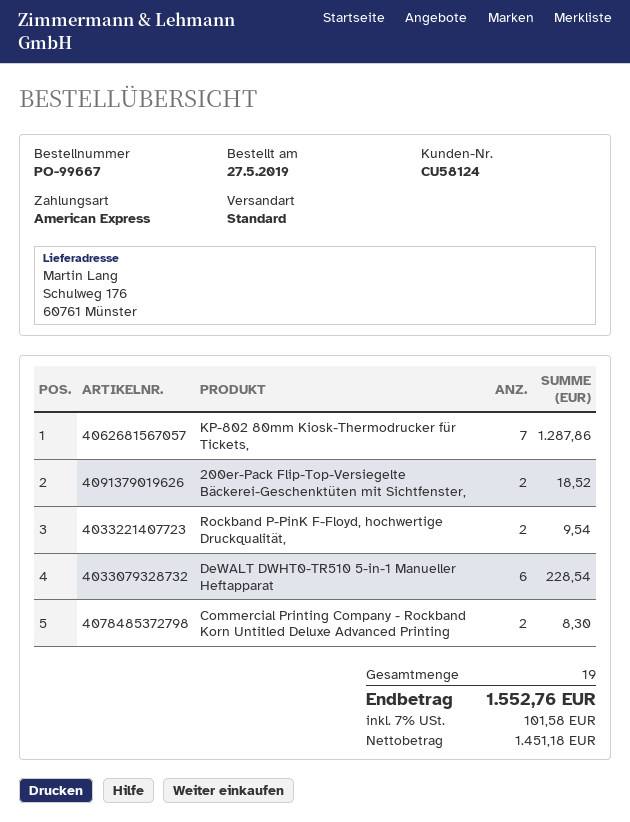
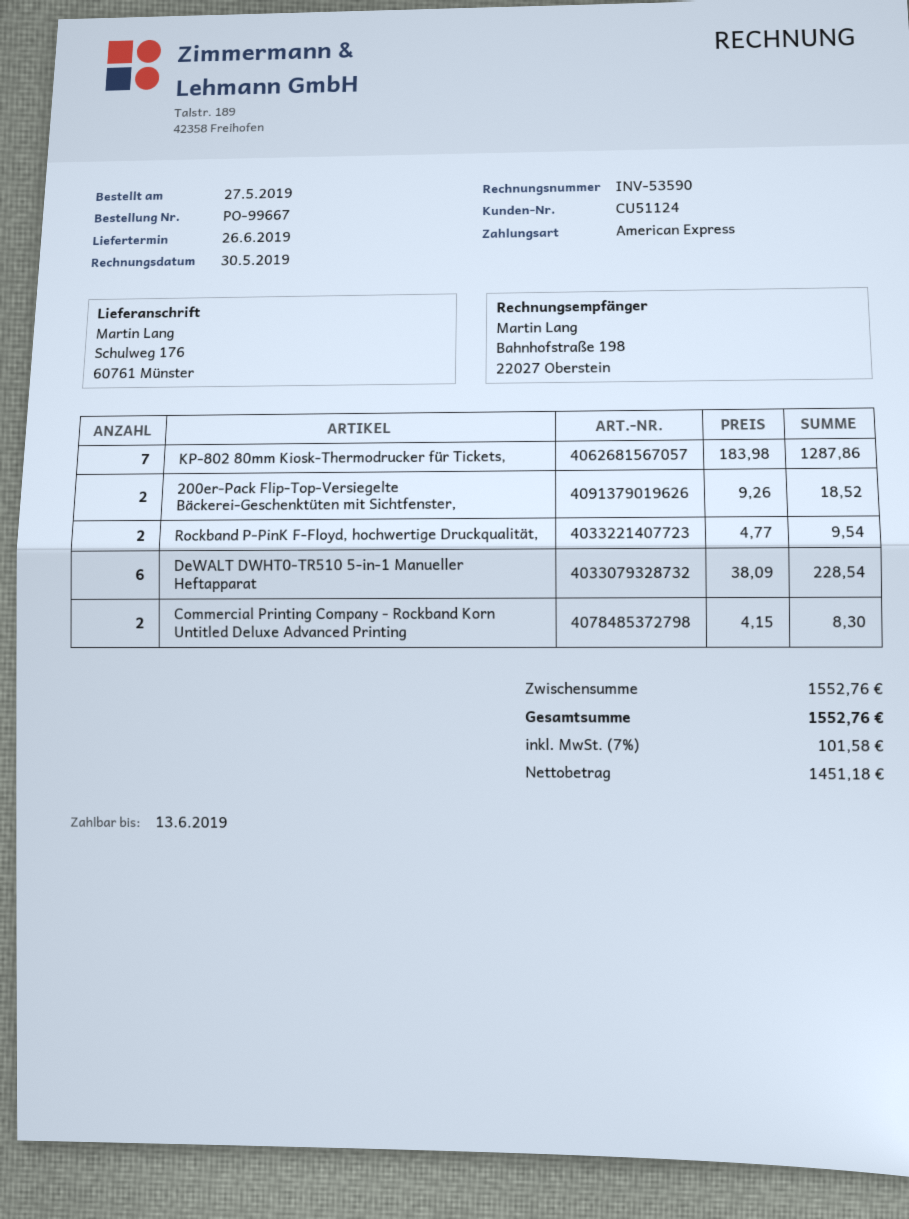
customer number: CU58124 -> CU51124

